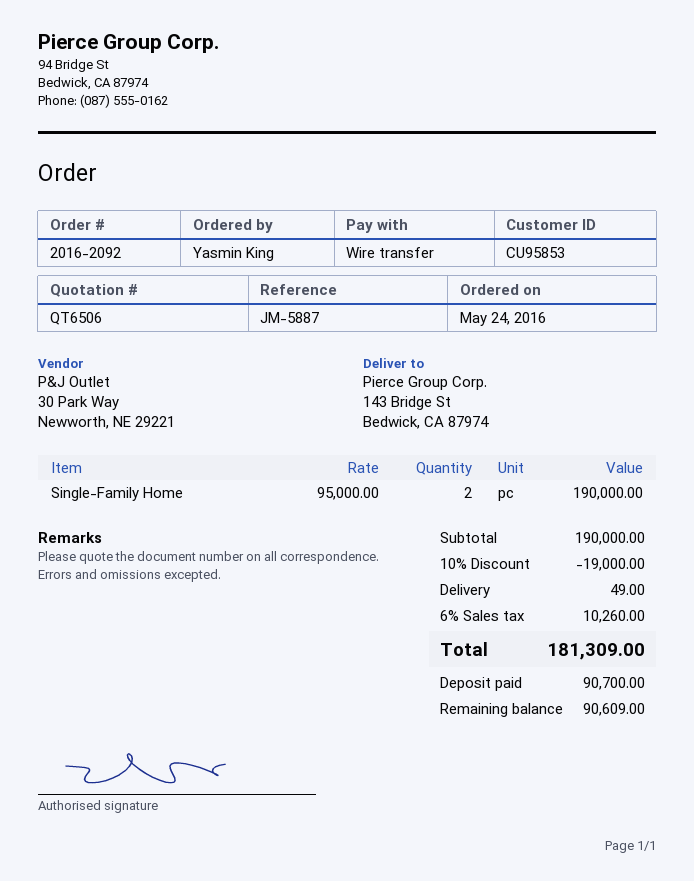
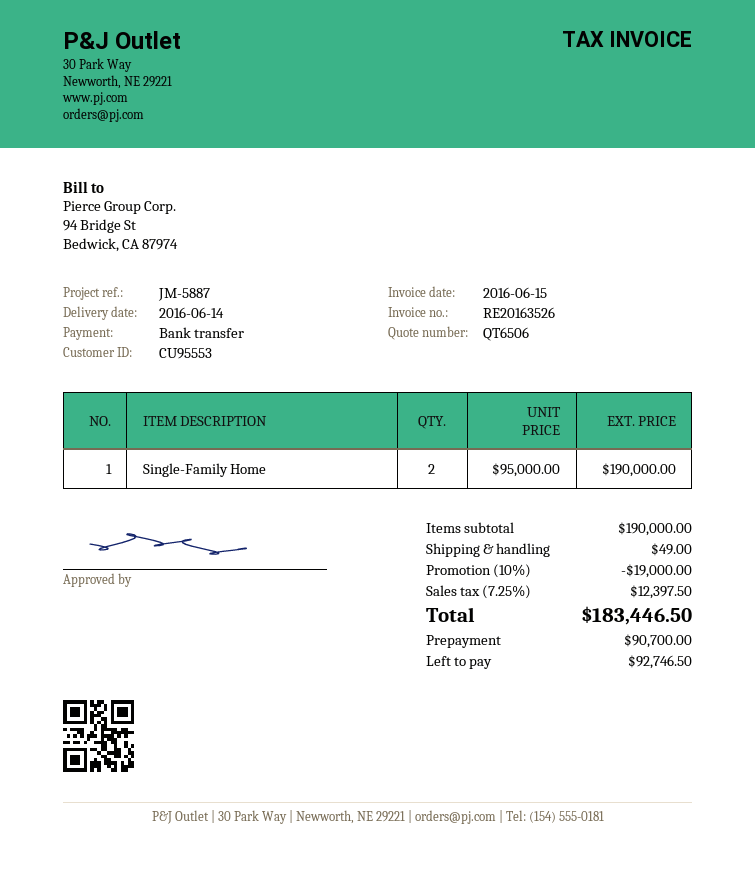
customer number: CU95853 -> CU95553
tax: 6% = 10260.00 -> 7.25% = 12397.50
total: 181309.00 -> 183446.50
balance: 90609.00 -> 92746.50

